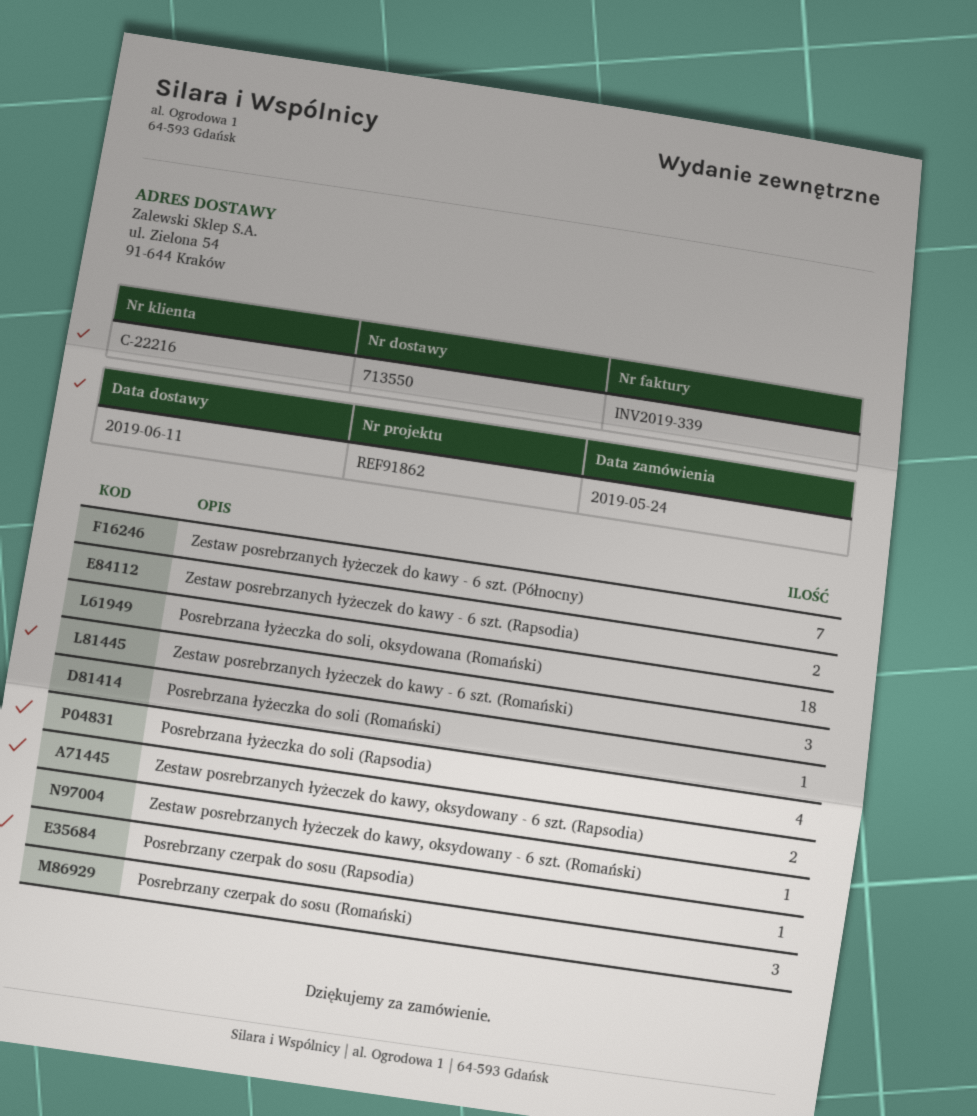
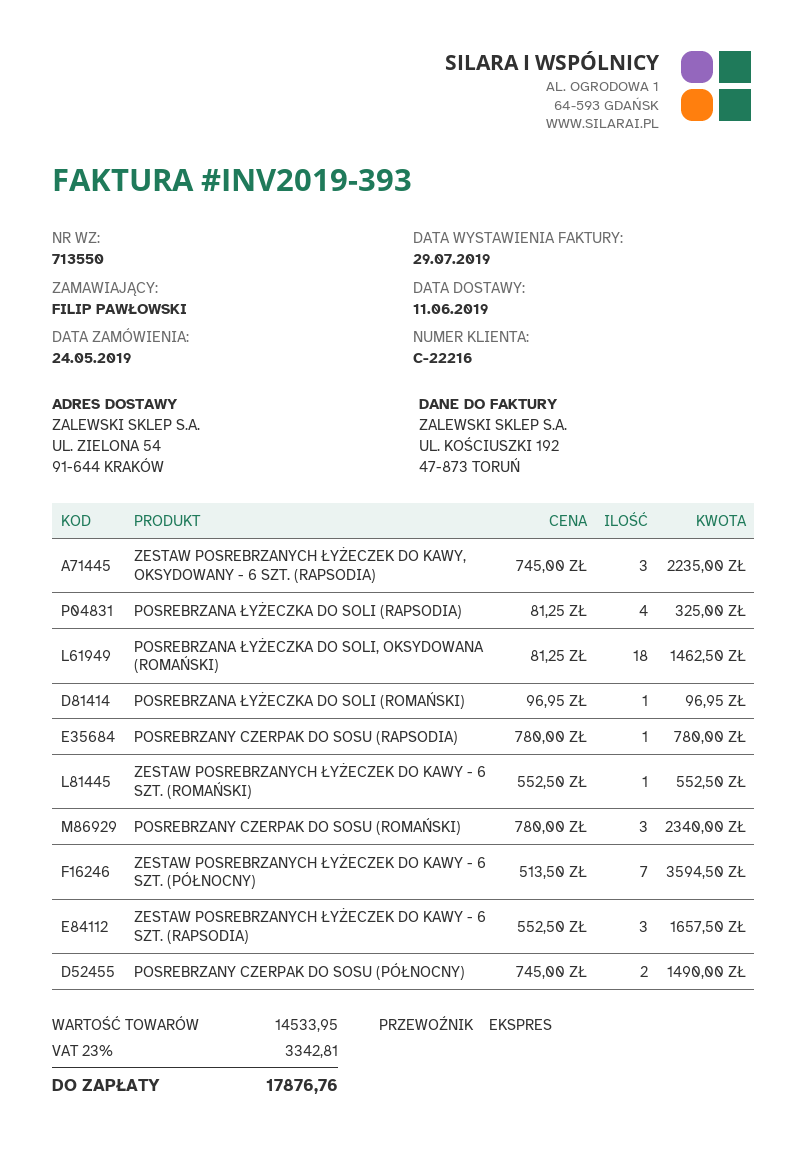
invoice number: INV2019-339 -> INV2019-393
Zestaw posrebrzanych łyżeczek do kawy - 6 szt. (Rapsodia): 2 -> 3
Zestaw posrebrzanych łyżeczek do kawy - 6 szt. (Romański): 3 -> 1
Zestaw posrebrzanych łyżeczek do kawy, oksydowany - 6 szt. (Rapsodia): 2 -> 3
Zestaw posrebrzanych łyżeczek do kawy, oksydowany - 6 szt. (Romański): 1 -> none
POSREBRZANY CZERPAK DO SOSU (PÓŁNOCNY): none -> 2

